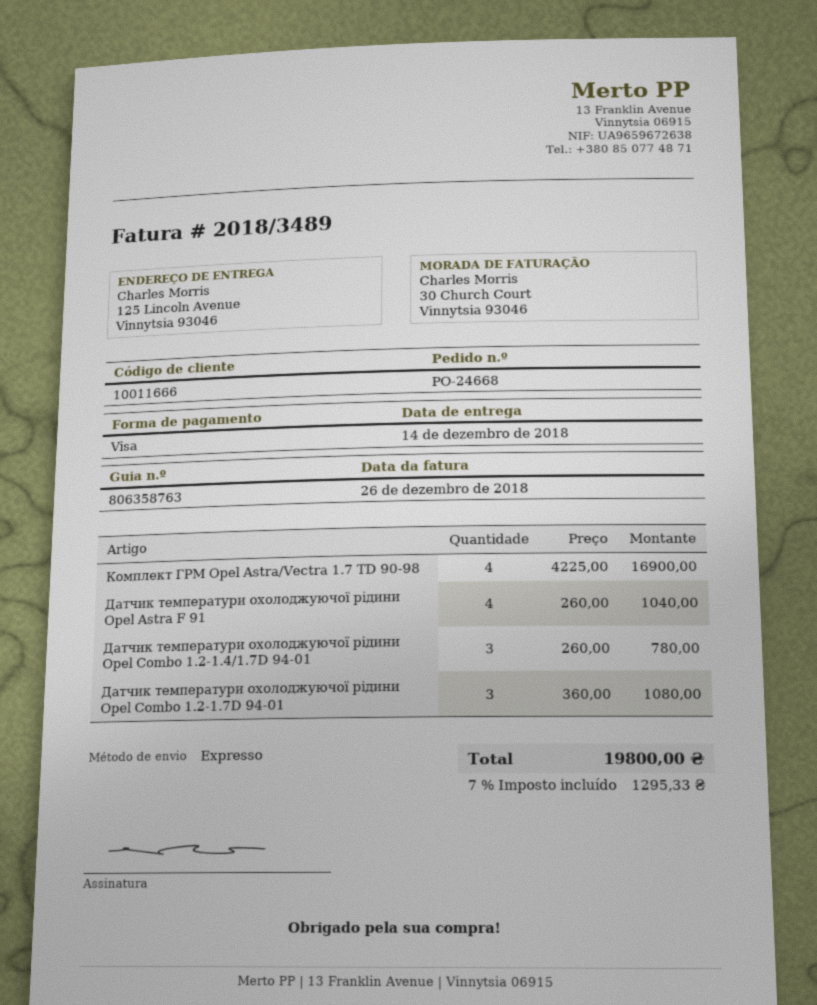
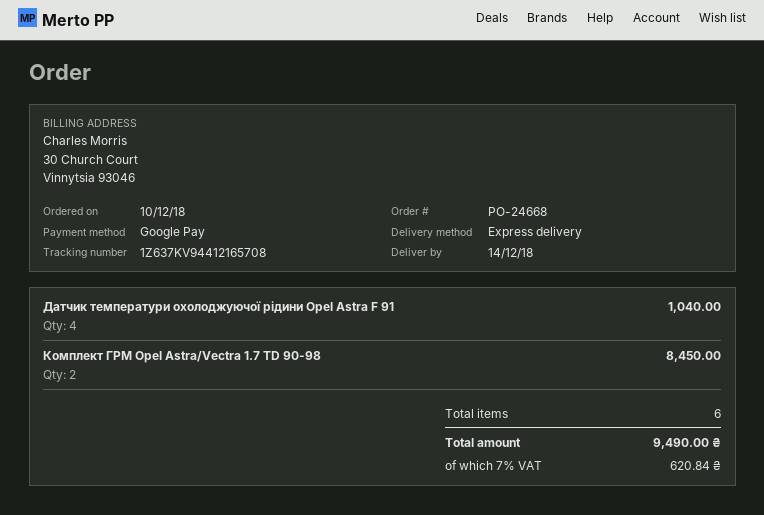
payment method: Visa -> Google Pay
Комплект ГРМ Opel Astra/Vectra 1.7 TD 90-98: 4 for 16900.00 -> 2 for 8450.00
Датчик температури охолоджуючої рідини Opel Combo 1.2-1.4/1.7D 94-01: 3 for 780.00 -> none
Датчик температури охолоджуючої рідини Opel Combo 1.2-1.7D 94-01: 3 for 1080.00 -> none
tax: 7% = 1295.33 -> 7% = 620.84
total: 19800.00 -> 9490.00

